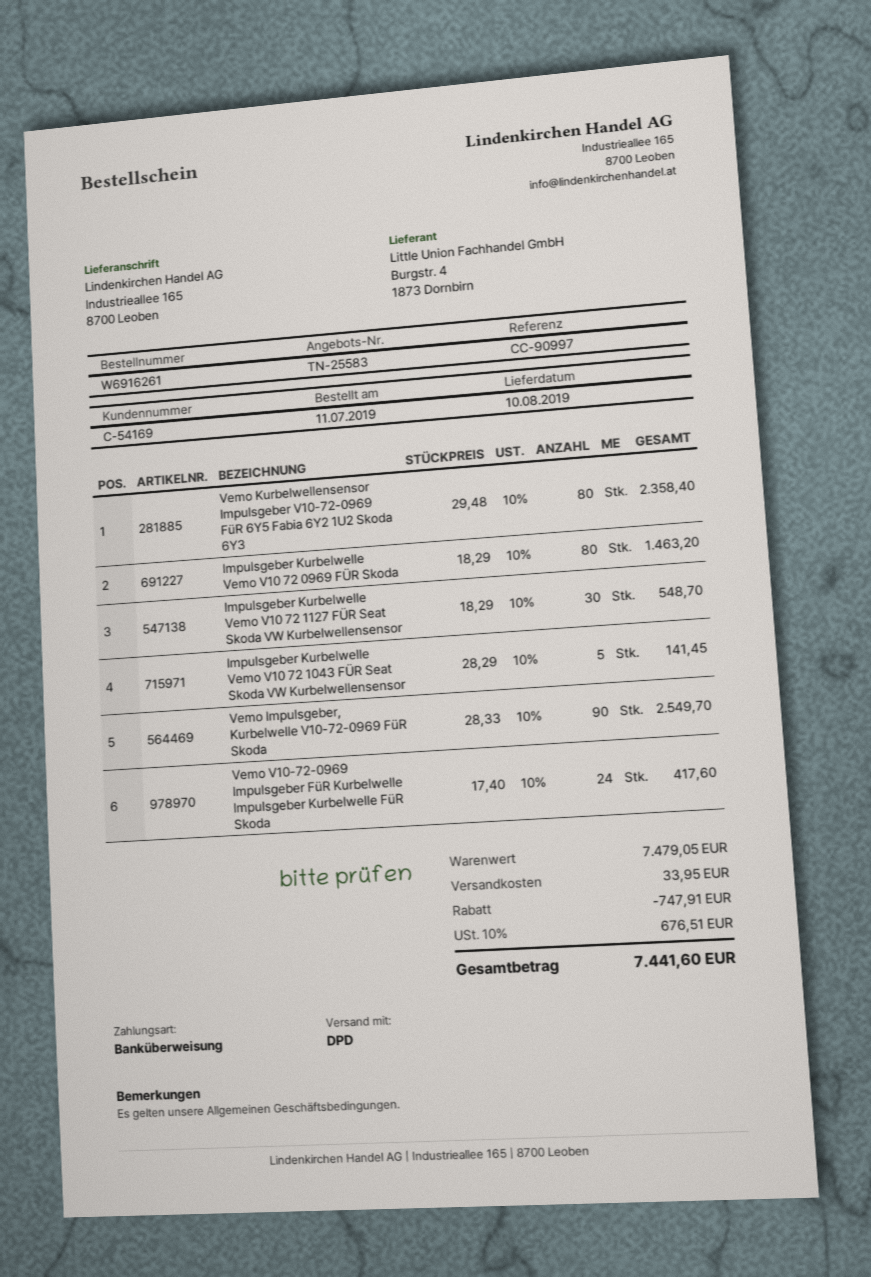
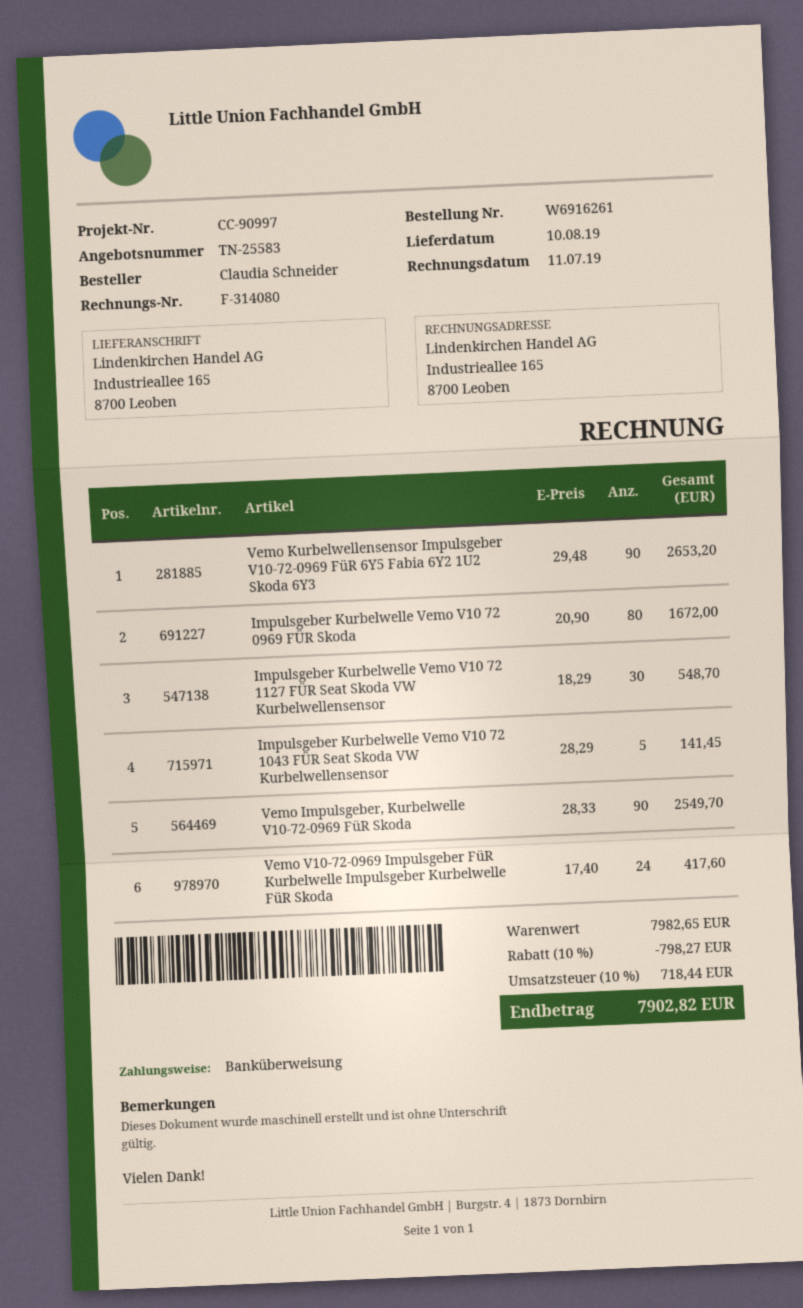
Vemo Kurbelwellensensor Impulsgeber V10-72-0969 FüR 6Y5 Fabia 6Y2 1U2 Skoda 6Y3: 80 x 29.48 = 2358.40 -> 90 x 29.48 = 2653.20
Impulsgeber Kurbelwelle Vemo V10 72 0969 FÜR Skoda: 80 x 18.29 = 1463.20 -> 80 x 20.90 = 1672.00
subtotal: 7479.05 -> 7982.65
discount: 747.91 -> 798.27
shipping: 33.95 -> none
tax: 10% = 676.51 -> 10% = 718.44
total: 7441.60 -> 7902.82

